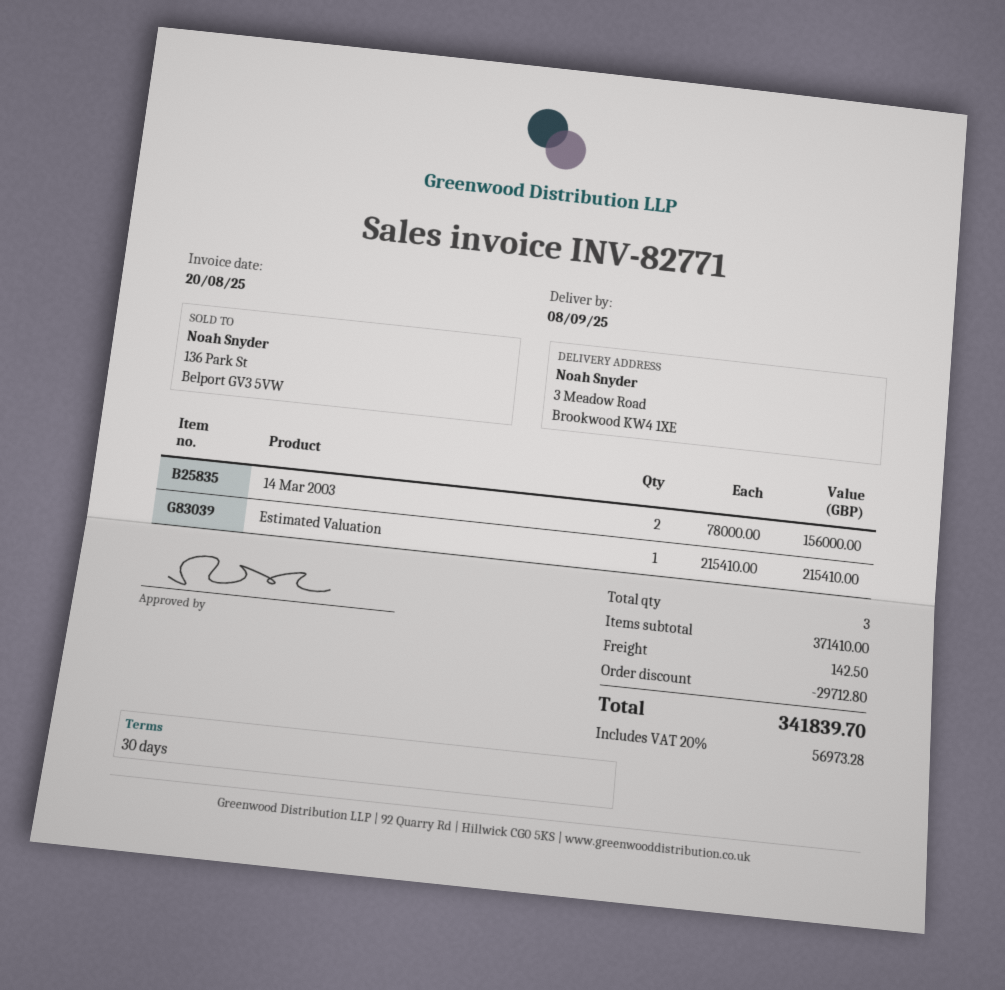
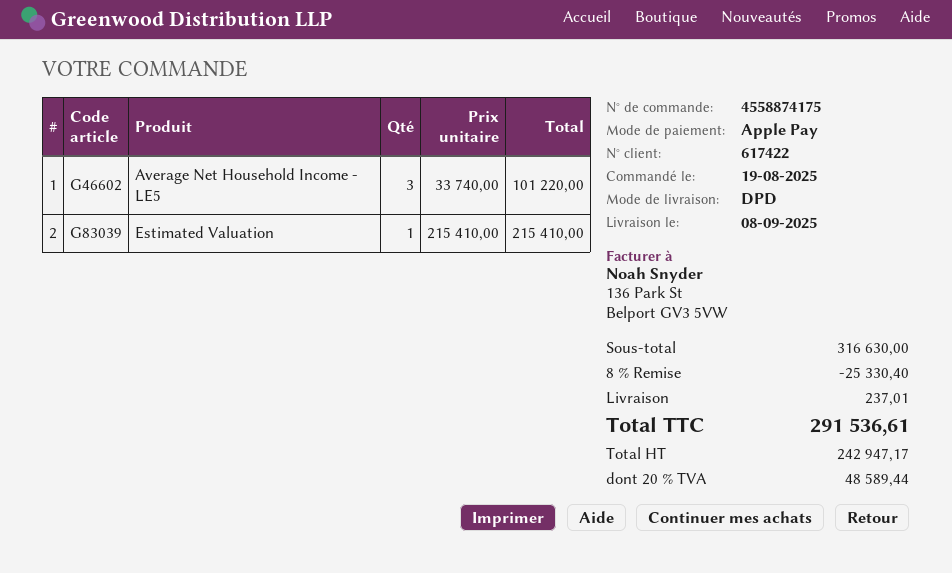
14 Mar 2003: 2 x 78000.00 = 156000.00 -> none
Average Net Household Income - LE5: none -> 3 x 33740.00 = 101220.00
subtotal: 371410.00 -> 316630.00
discount: 29712.80 -> 25330.40
shipping: 142.50 -> 237.01
tax: 20% = 56973.28 -> 20% = 48589.44
total: 341839.70 -> 291536.61

